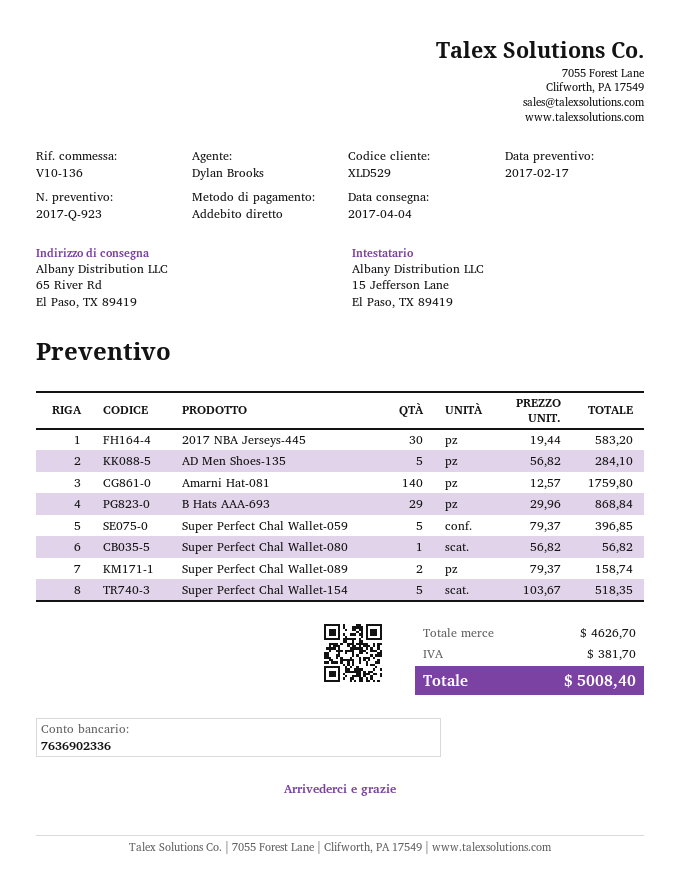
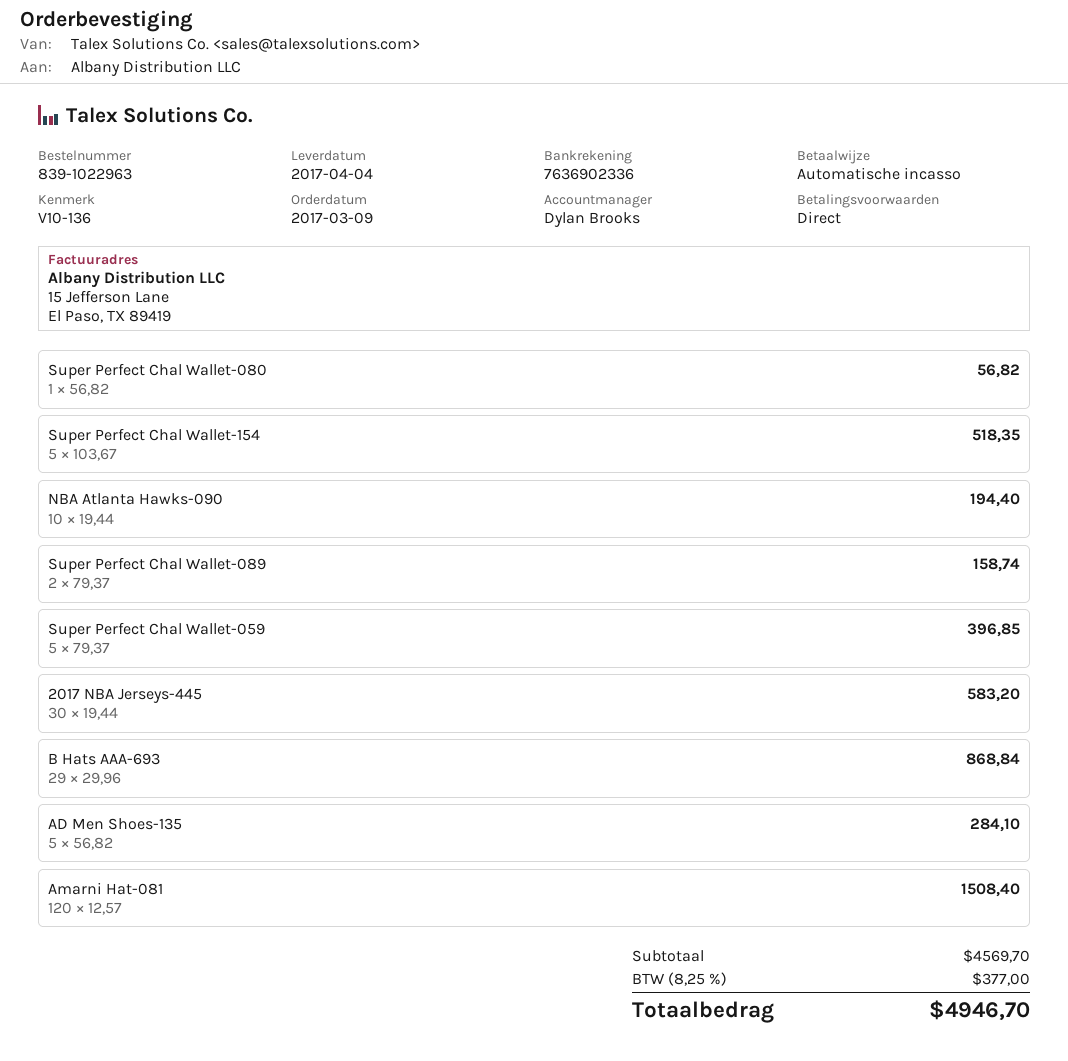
Amarni Hat-081: 140 x 12.57 = 1759.80 -> 120 x 12.57 = 1508.40
NBA Atlanta Hawks-090: none -> 10 x 19.44 = 194.40
subtotal: 4626.70 -> 4569.70
tax: 381.70 -> 377.00
total: 5008.40 -> 4946.70

